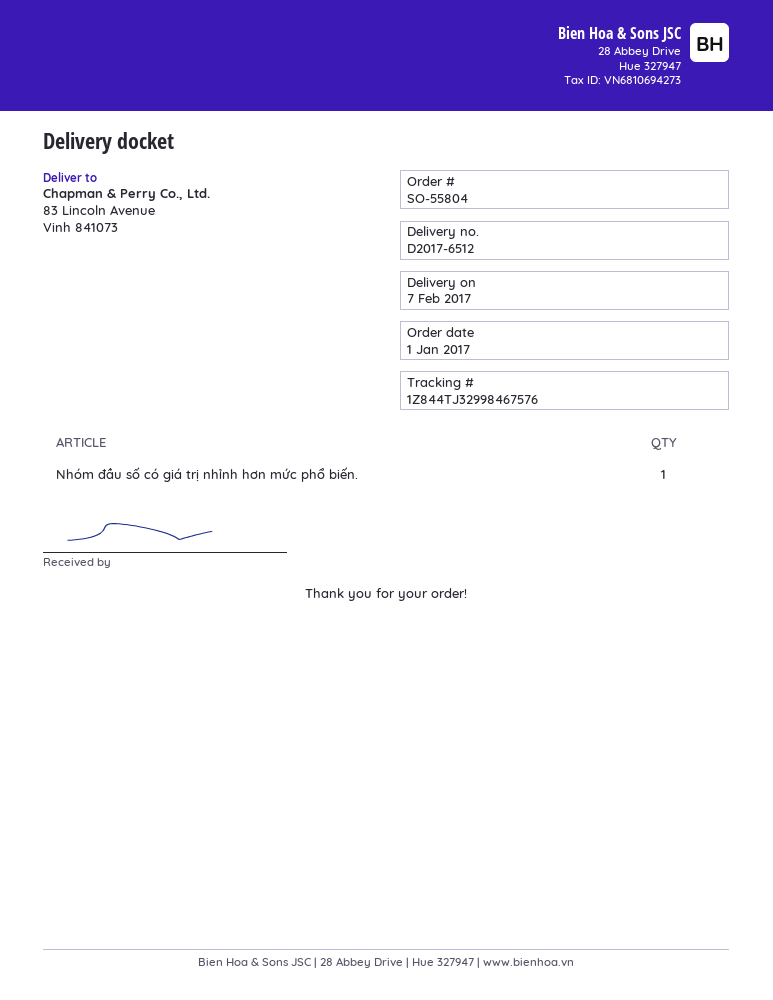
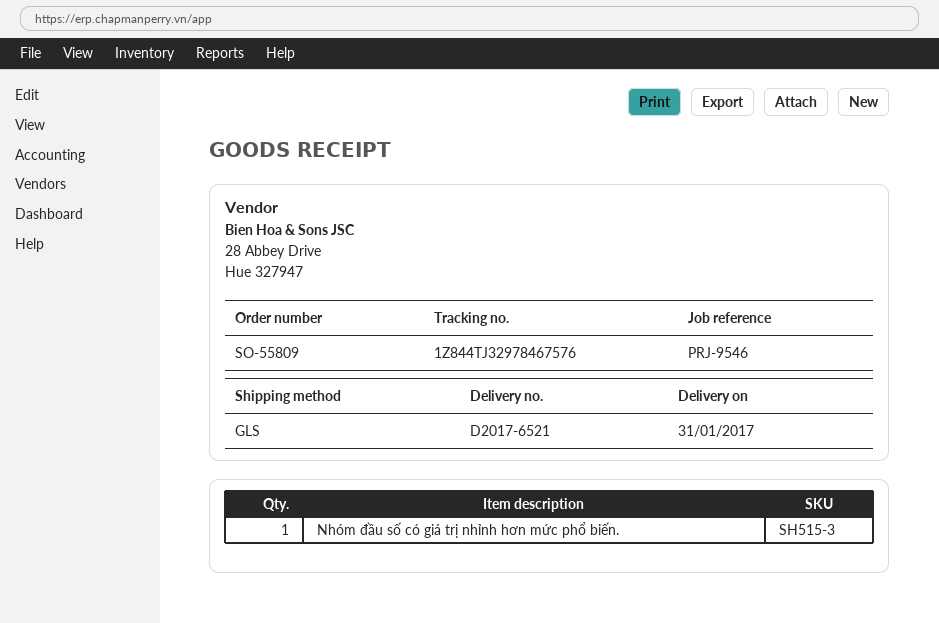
order number: SO-55804 -> SO-55809
delivery note number: D2017-6512 -> D2017-6521
delivery date: 2017-02-07 -> 2017-01-31
tracking number: 1Z844TJ32998467576 -> 1Z844TJ32978467576

